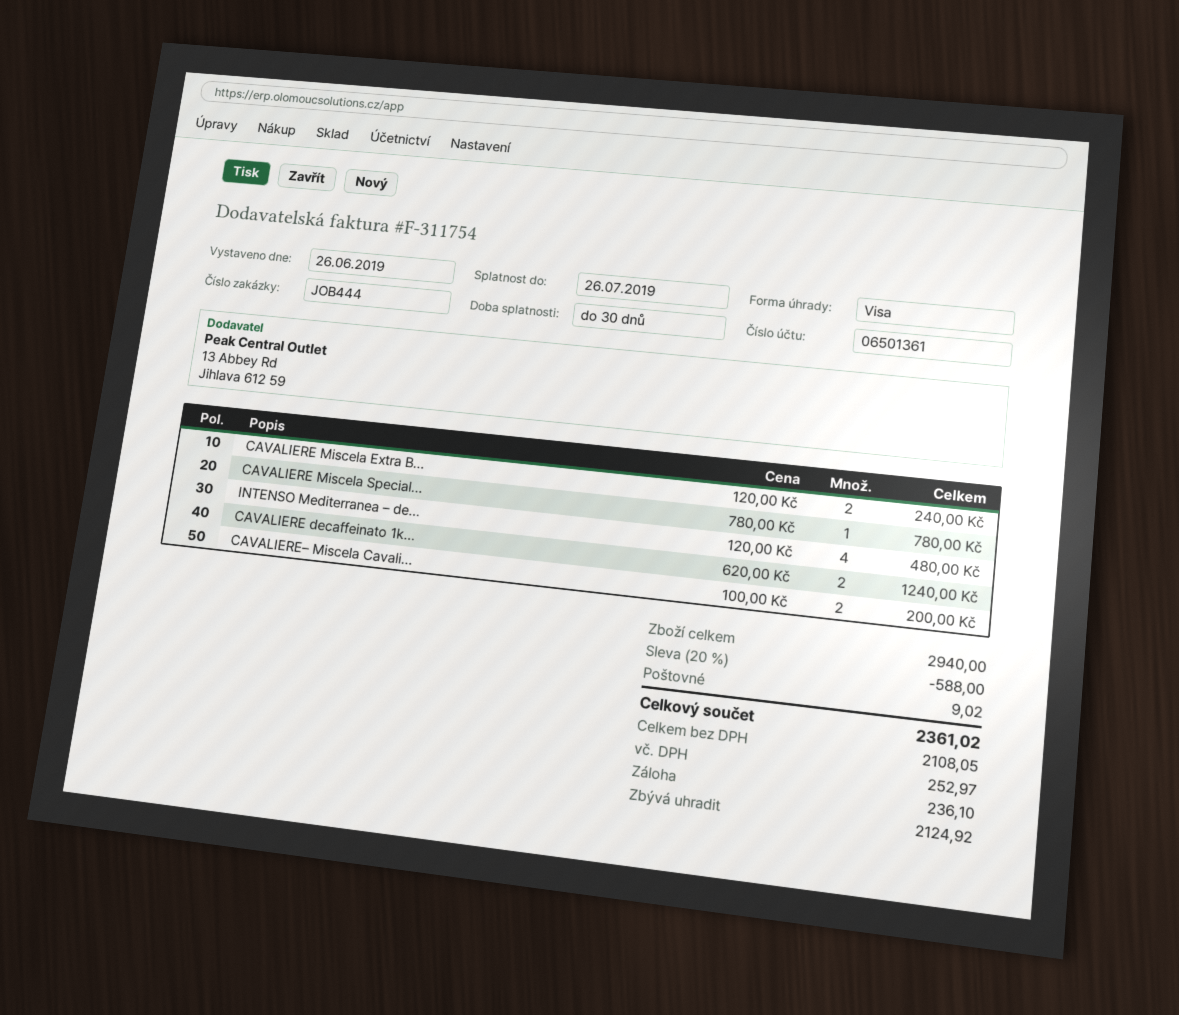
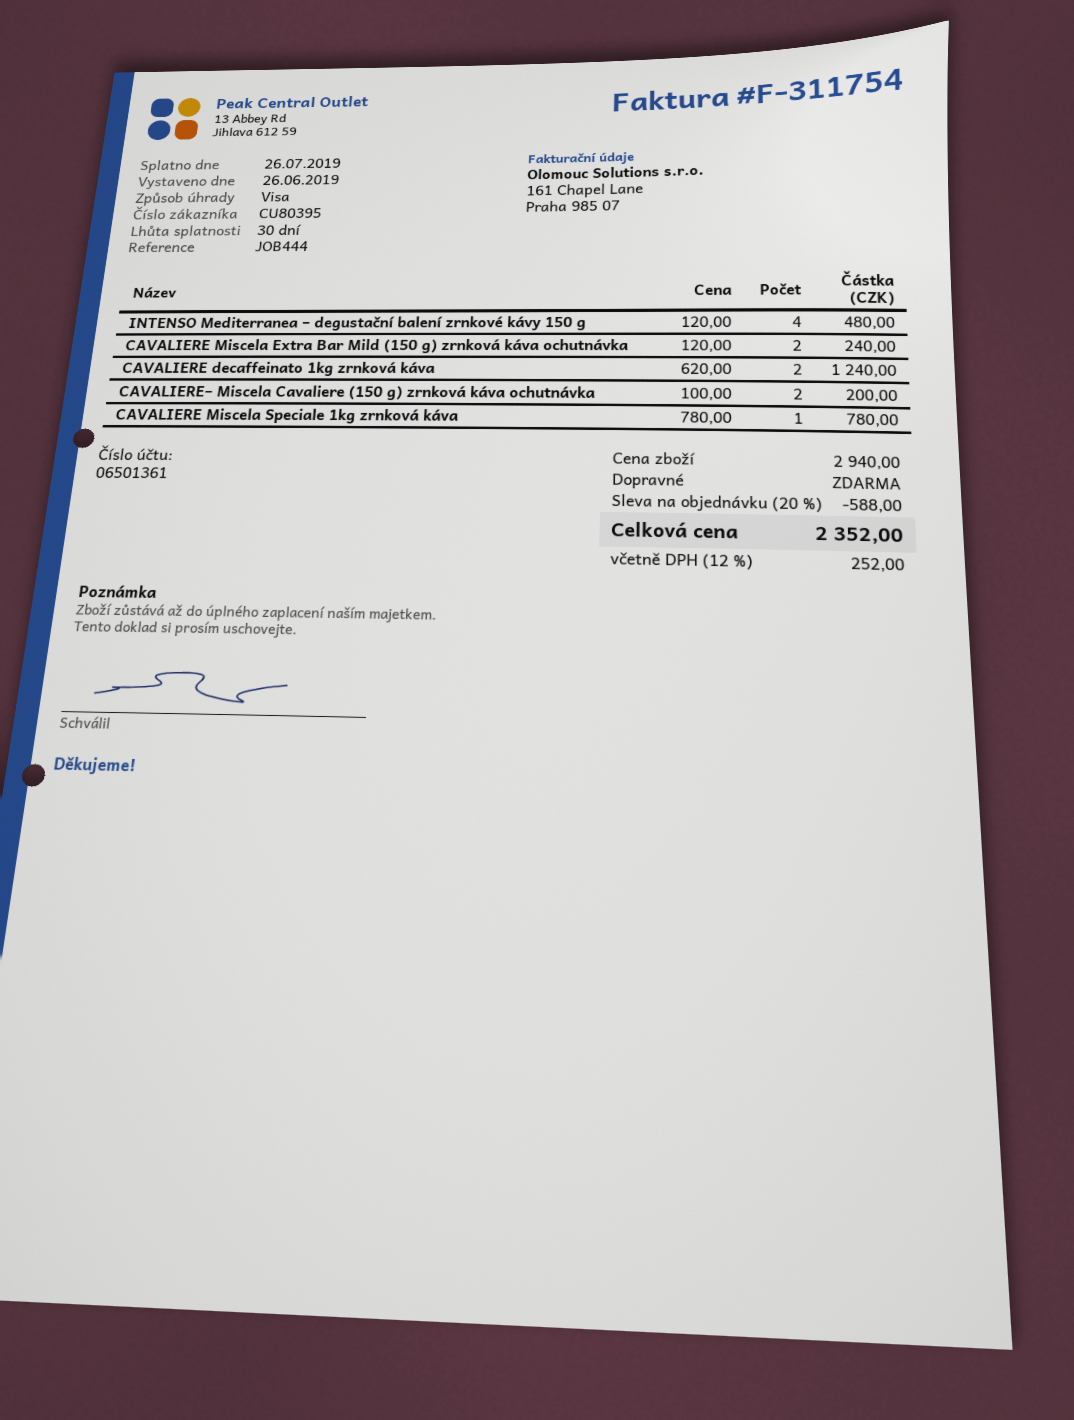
shipping: 9.02 -> 0.00
tax: 252.97 -> 252.00
total: 2361.02 -> 2352.00

